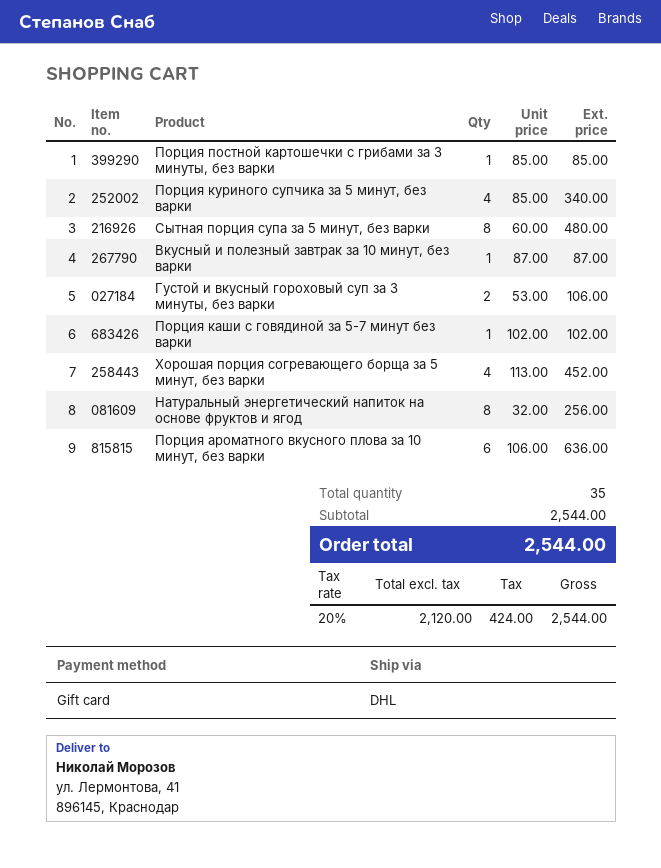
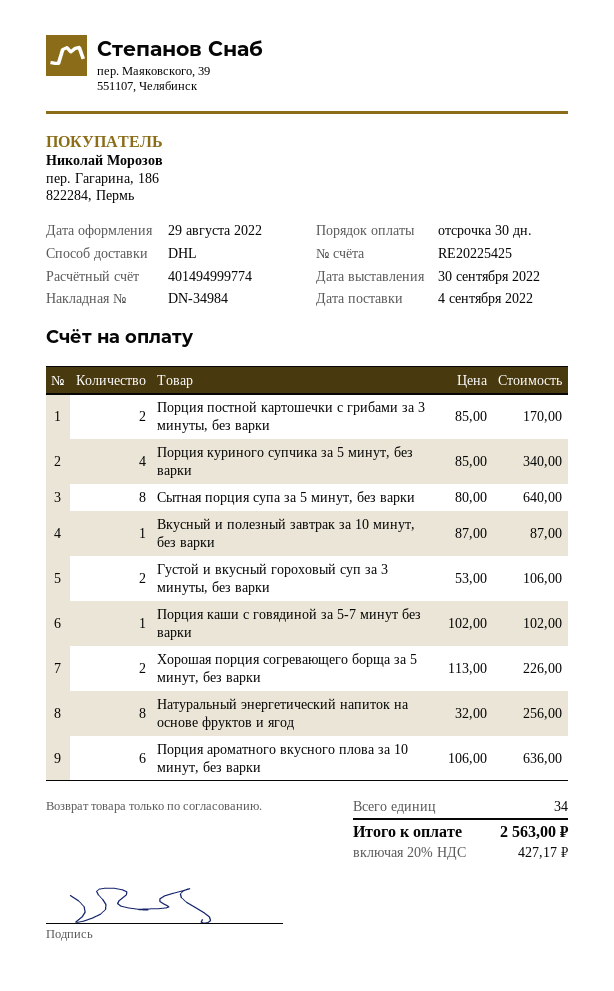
Порция постной картошечки с грибами за 3 минуты, без варки: 1 x 85.00 = 85.00 -> 2 x 85.00 = 170.00
Сытная порция супа за 5 минут, без варки: 8 x 60.00 = 480.00 -> 8 x 80.00 = 640.00
Хорошая порция согревающего борща за 5 минут, без варки: 4 x 113.00 = 452.00 -> 2 x 113.00 = 226.00
total quantity: 35 -> 34
tax: 20% = 424.00 -> 20% = 427.17
total: 2544.00 -> 2563.00

